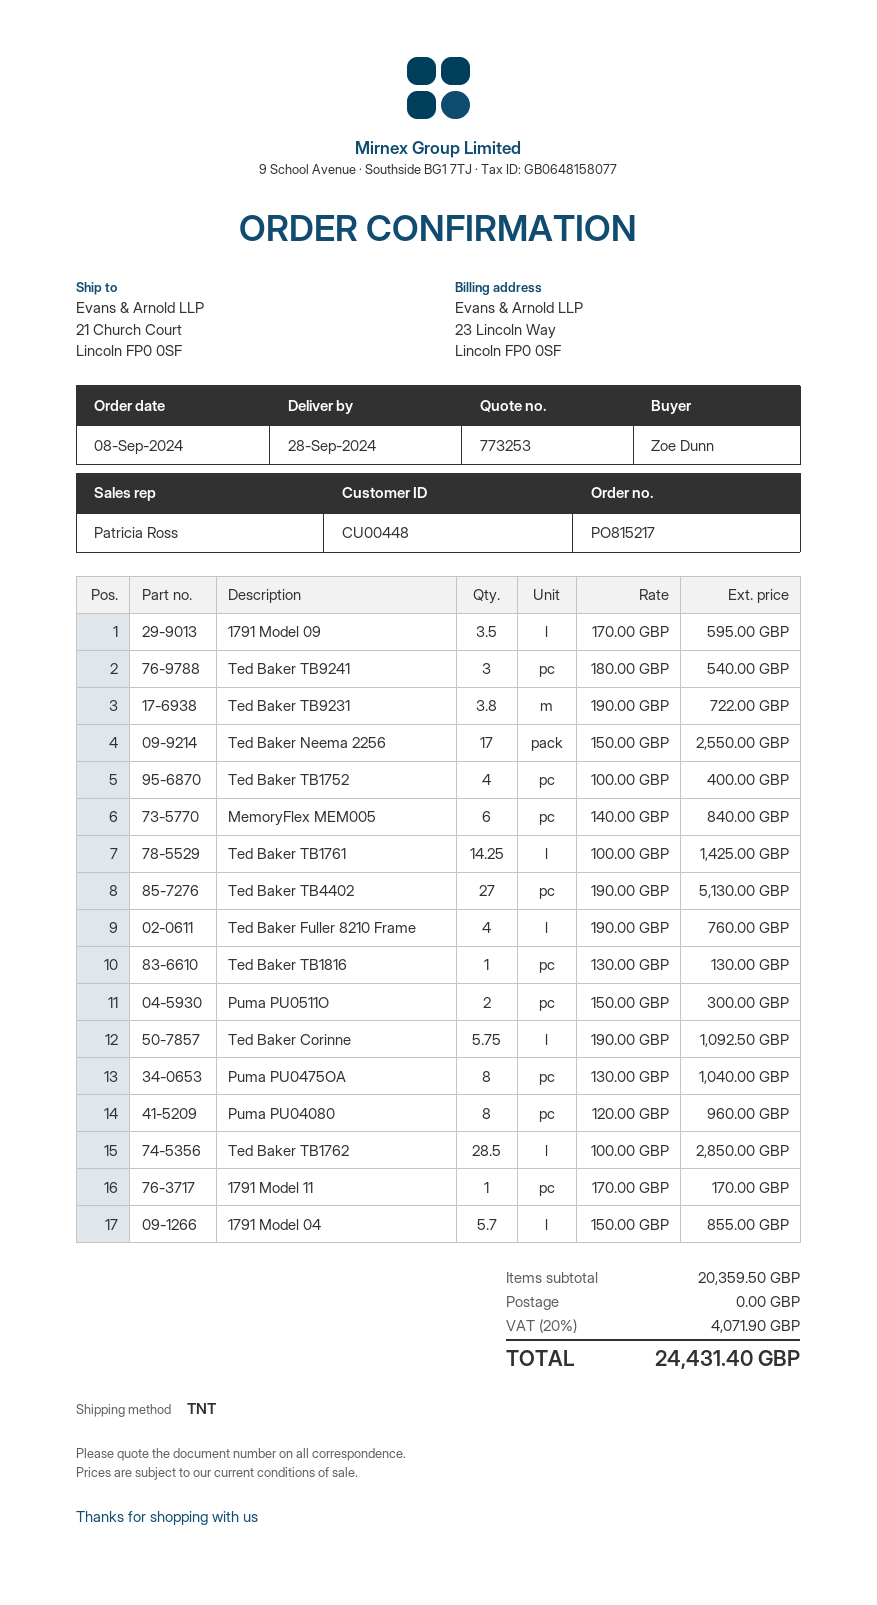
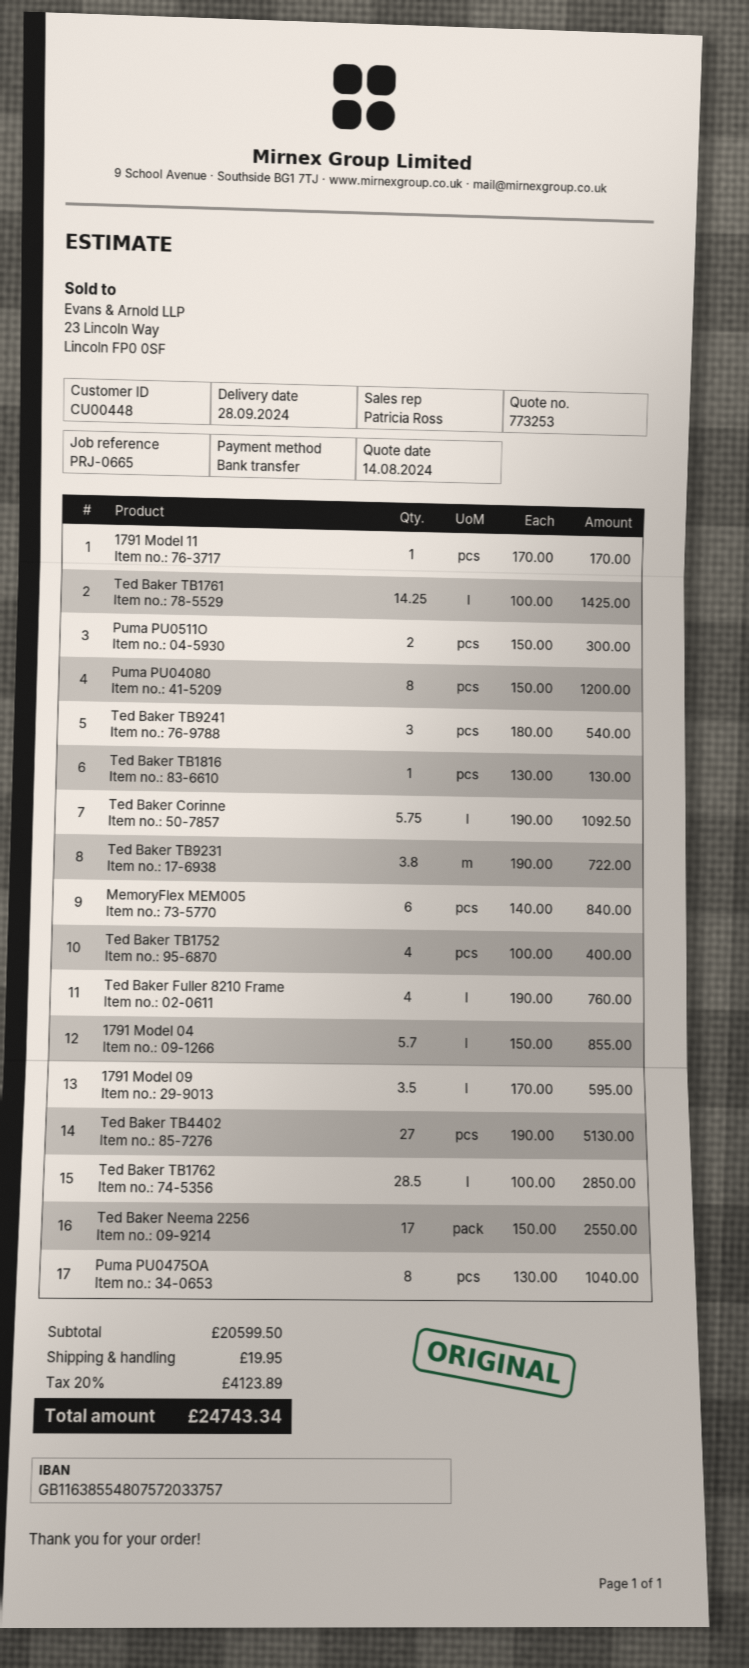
Puma PU04080: 8 x 120.00 = 960.00 -> 8 x 150.00 = 1200.00
subtotal: 20359.50 -> 20599.50
shipping: 0.00 -> 19.95
tax: 20% = 4071.90 -> 20% = 4123.89
total: 24431.40 -> 24743.34

